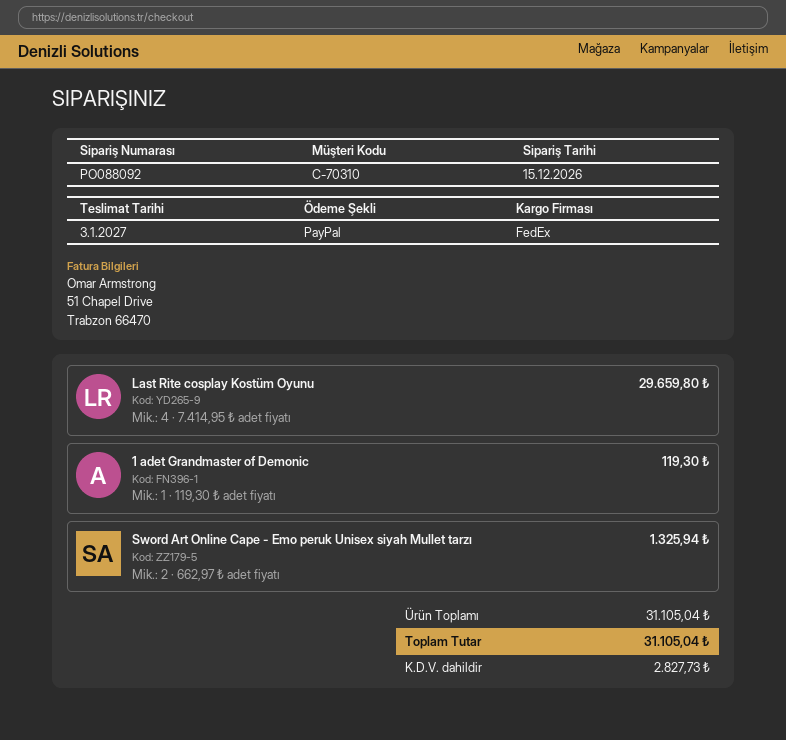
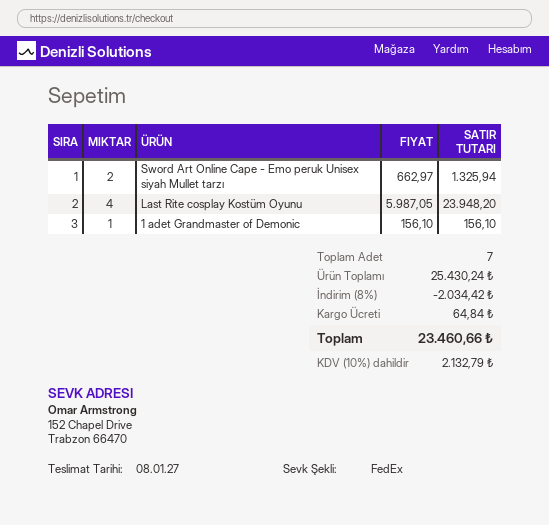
delivery date: 2027-01-03 -> 2027-01-08
Last Rite cosplay Kostüm Oyunu: 4 x 7414.95 = 29659.80 -> 4 x 5987.05 = 23948.20
1 adet Grandmaster of Demonic: 1 x 119.30 = 119.30 -> 1 x 156.10 = 156.10
subtotal: 31105.04 -> 25430.24
discount: none -> 8% = 2034.42
shipping: none -> 64.84
tax: 2827.73 -> 2132.79
total: 31105.04 -> 23460.66

